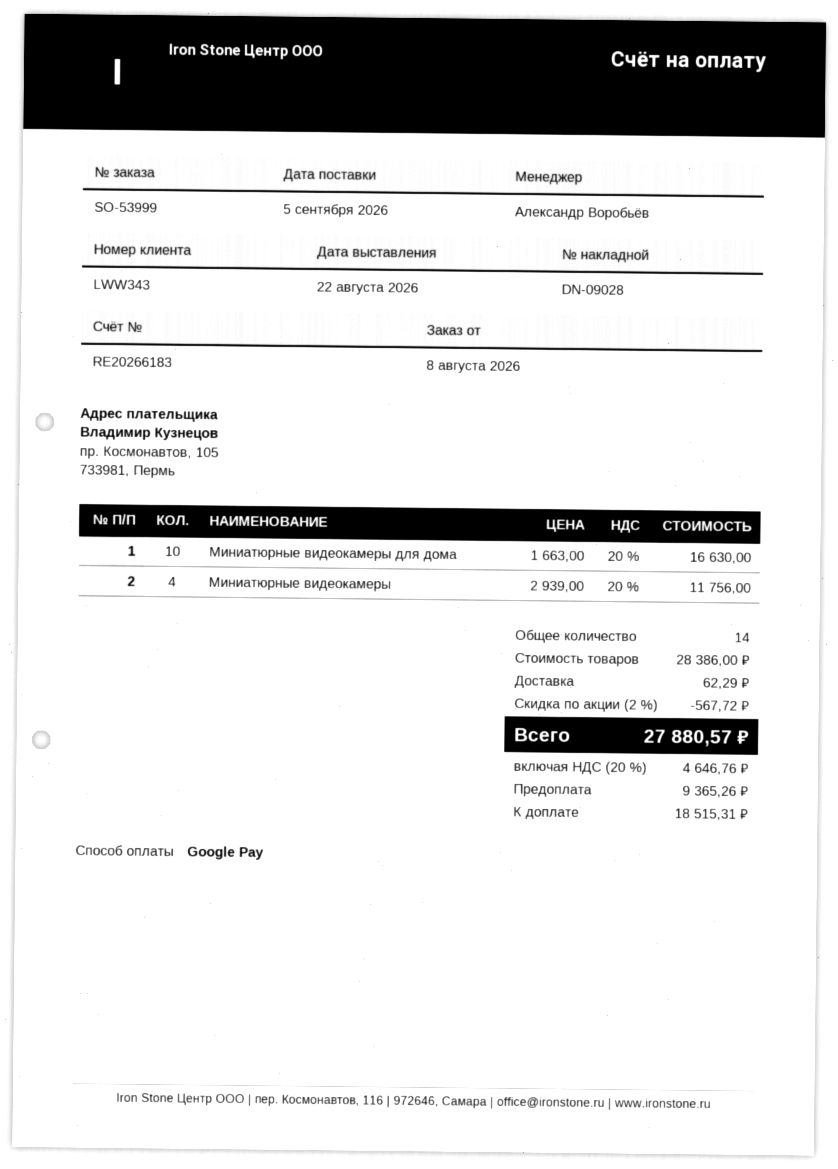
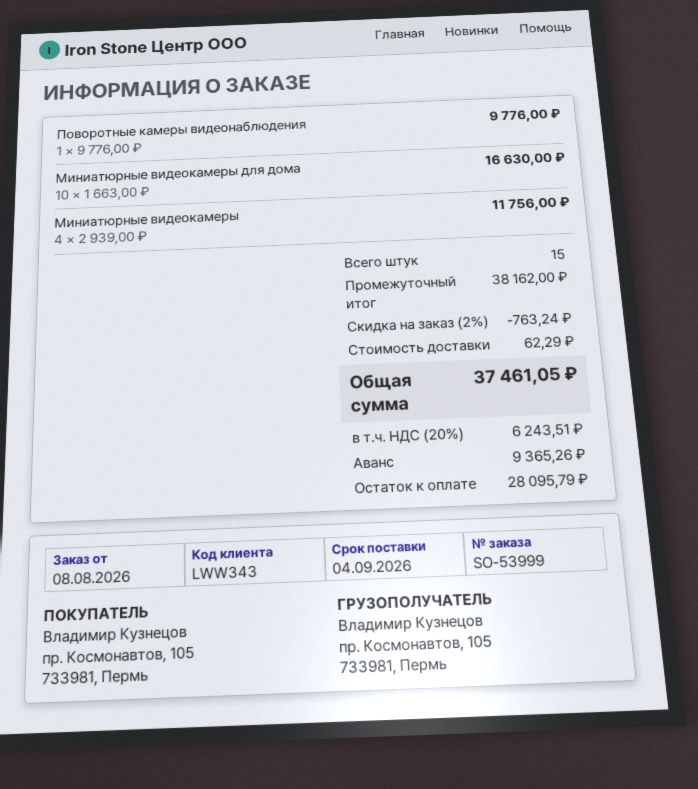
delivery date: 2026-09-05 -> 2026-09-04
Поворотные камеры видеонаблюдения: none -> 1 x 9776.00 = 9776.00
total quantity: 14 -> 15
subtotal: 28386.00 -> 38162.00
discount: 2% = 567.72 -> 2% = 763.24
tax: 20% = 4646.76 -> 20% = 6243.51
total: 27880.57 -> 37461.05
balance: 18515.31 -> 28095.79

